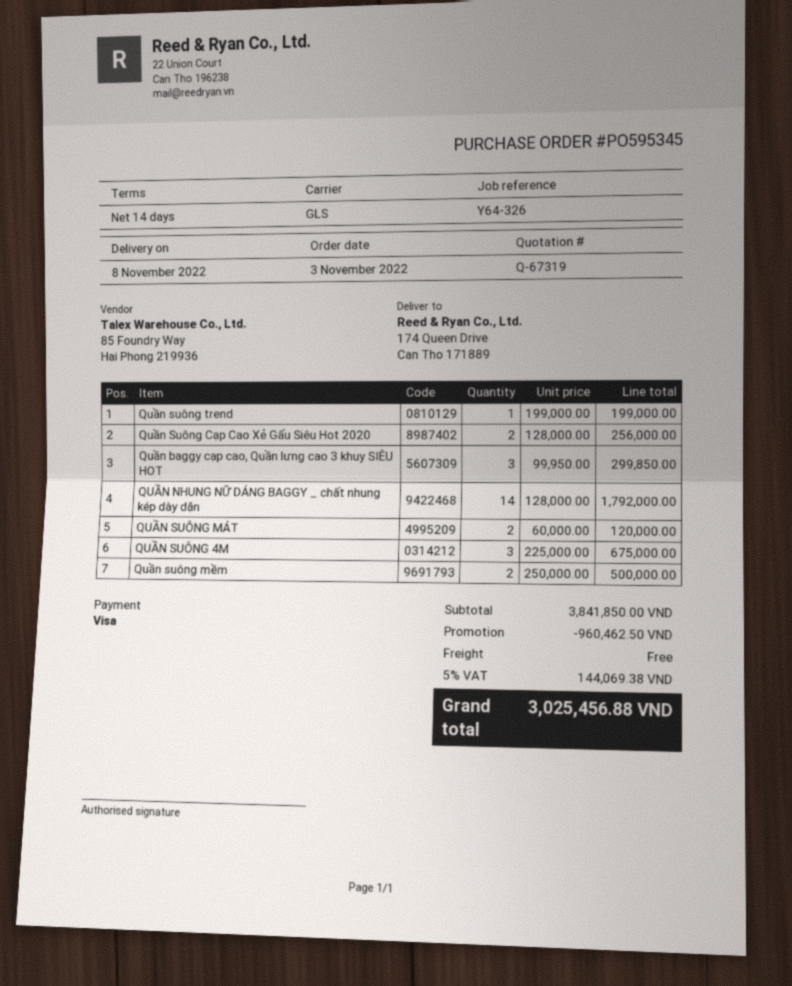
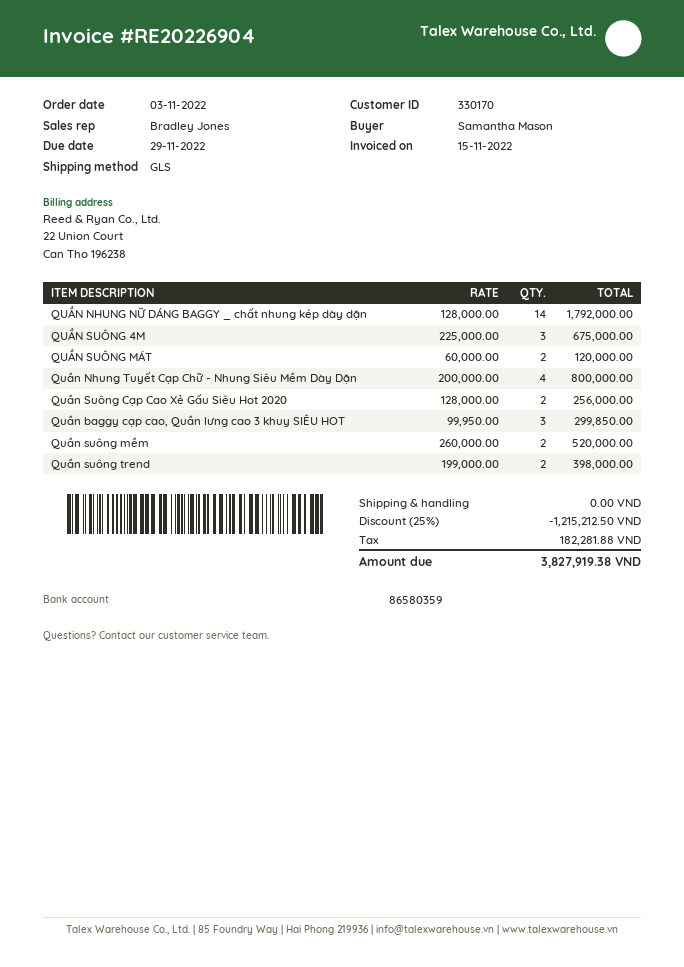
Quần suông trend: 1 x 199000.00 = 199000.00 -> 2 x 199000.00 = 398000.00
Quần suông mềm: 2 x 250000.00 = 500000.00 -> 2 x 260000.00 = 520000.00
Quần Nhung Tuyết Cạp Chữ - Nhung Siêu Mềm Dày Dặn: none -> 4 x 200000.00 = 800000.00
discount: 960462.50 -> 1215212.50
tax: 144069.38 -> 182281.88
total: 3025456.88 -> 3827919.38

